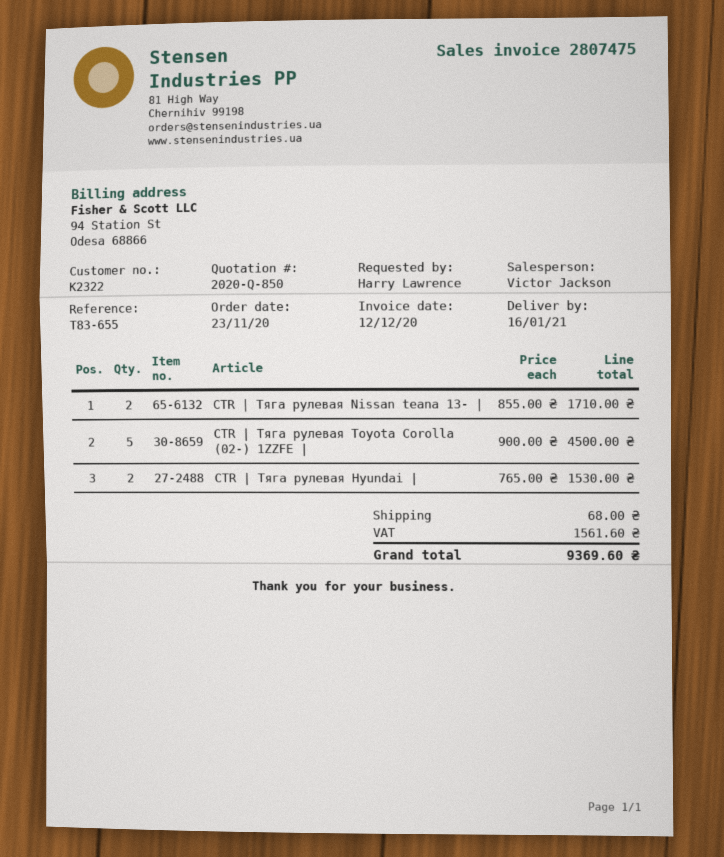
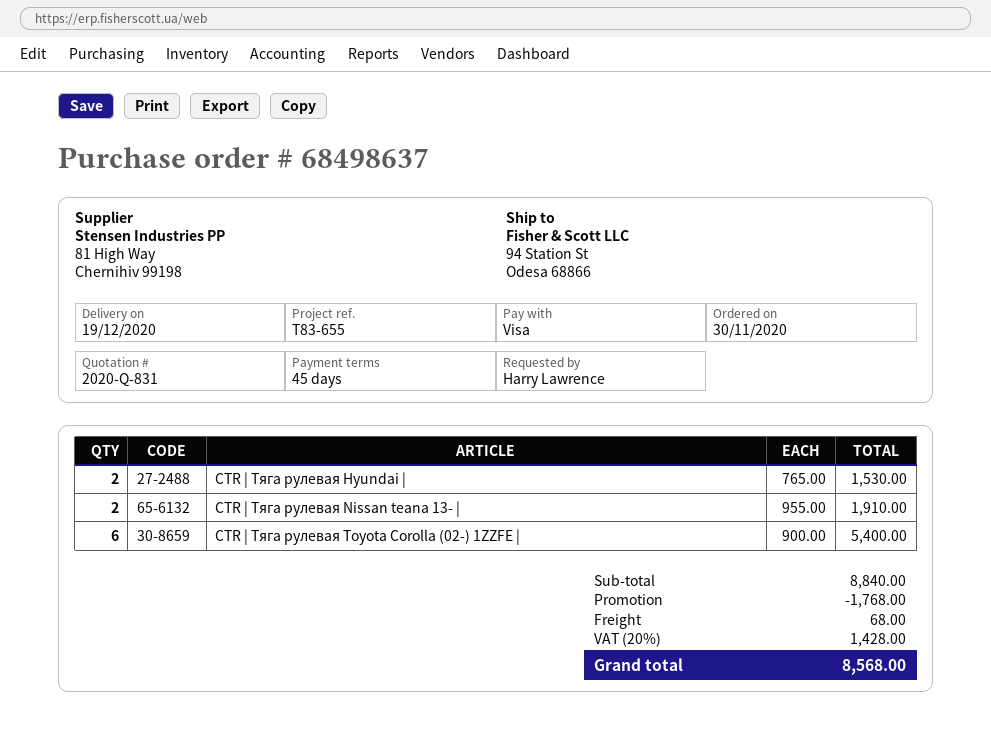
quote number: 2020-Q-850 -> 2020-Q-831
order date: 2020-11-23 -> 2020-11-30
delivery date: 2021-01-16 -> 2020-12-19
CTR | Тяга рулевая Nissan teana 13- |: 2 x 855.00 = 1710.00 -> 2 x 955.00 = 1910.00
CTR | Тяга рулевая Toyota Corolla (02-) 1ZZFE |: 5 x 900.00 = 4500.00 -> 6 x 900.00 = 5400.00
discount: none -> 1768.00
tax: 1561.60 -> 1428.00
total: 9369.60 -> 8568.00

